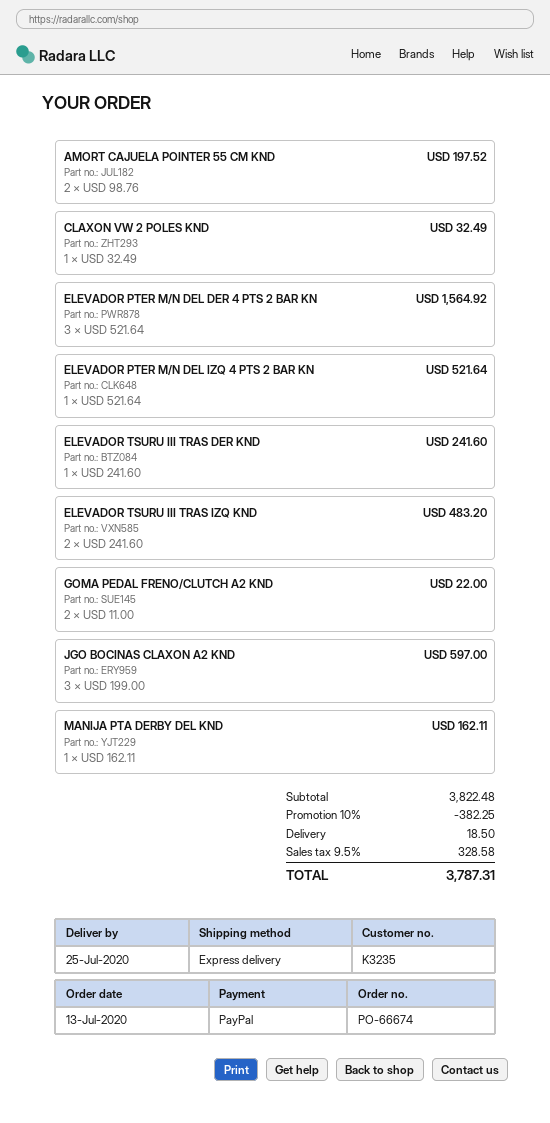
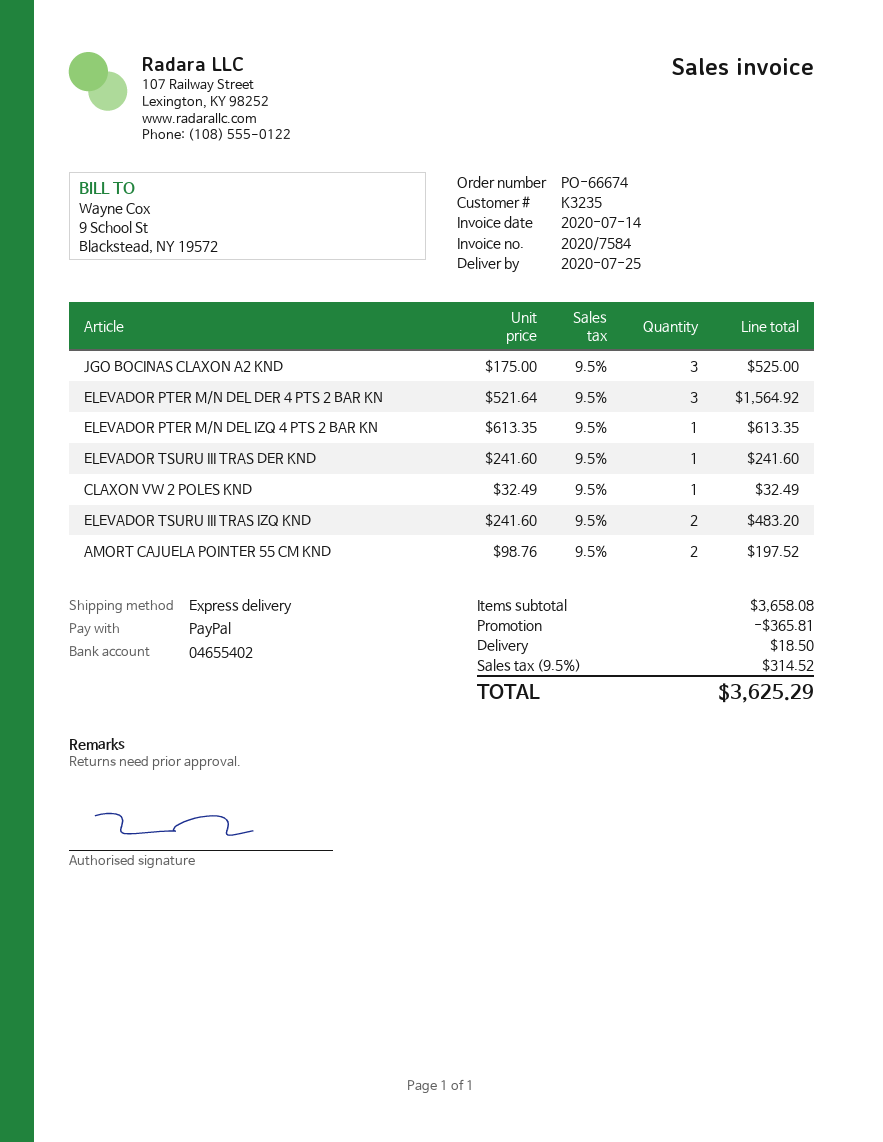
ELEVADOR PTER M/N DEL IZQ 4 PTS 2 BAR KN: 1 x 521.64 = 521.64 -> 1 x 613.35 = 613.35
GOMA PEDAL FRENO/CLUTCH A2 KND: 2 x 11.00 = 22.00 -> none
JGO BOCINAS CLAXON A2 KND: 3 x 199.00 = 597.00 -> 3 x 175.00 = 525.00
MANIJA PTA DERBY DEL KND: 1 x 162.11 = 162.11 -> none
subtotal: 3822.48 -> 3658.08
discount: 382.25 -> 365.81
tax: 9.5% = 328.58 -> 9.5% = 314.52
total: 3787.31 -> 3625.29

